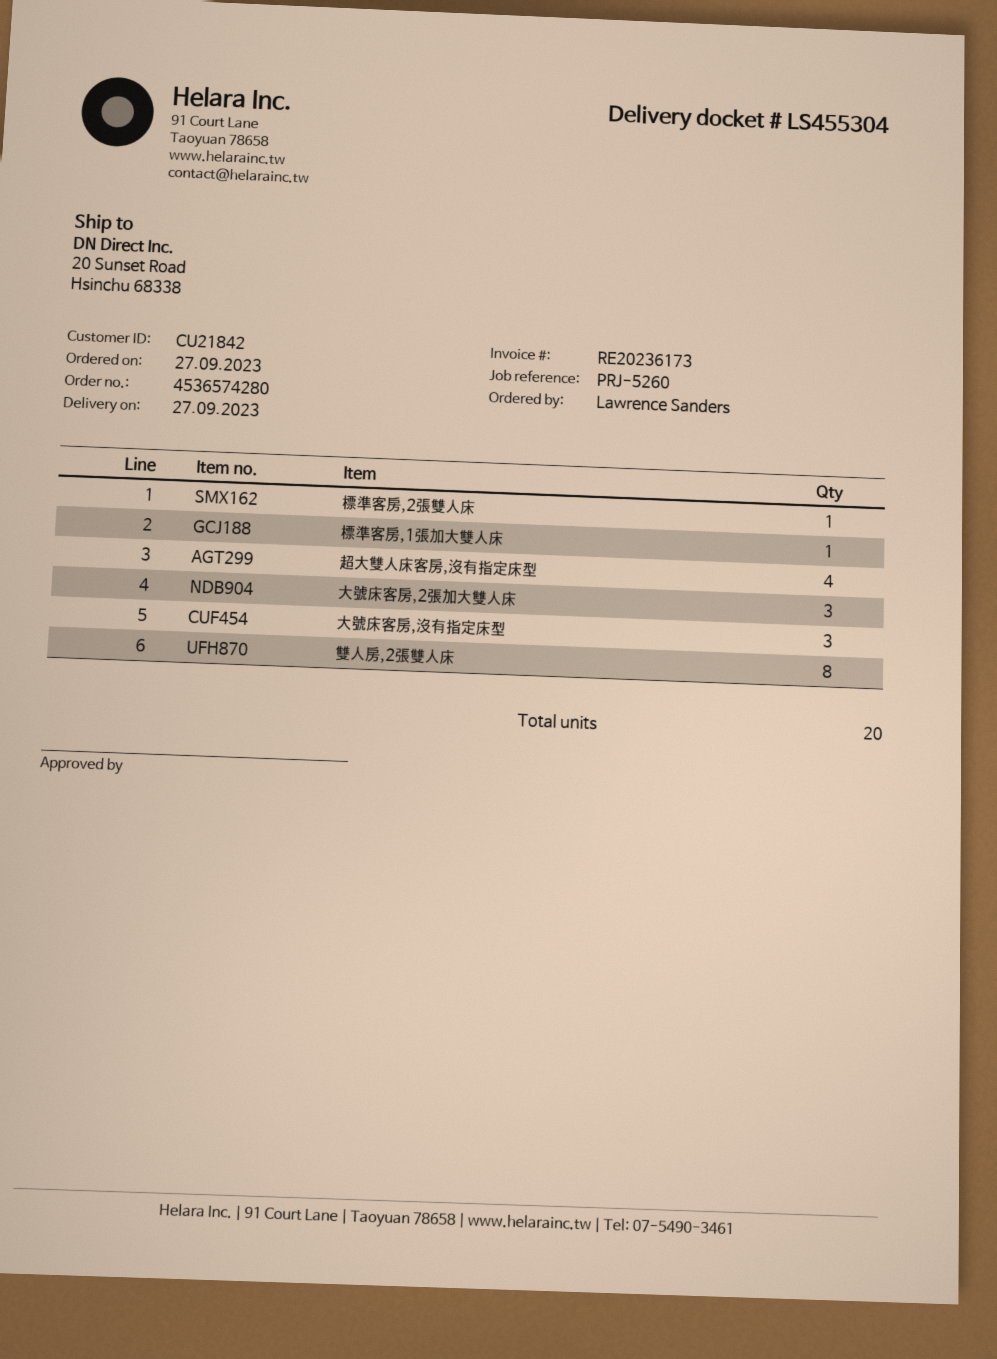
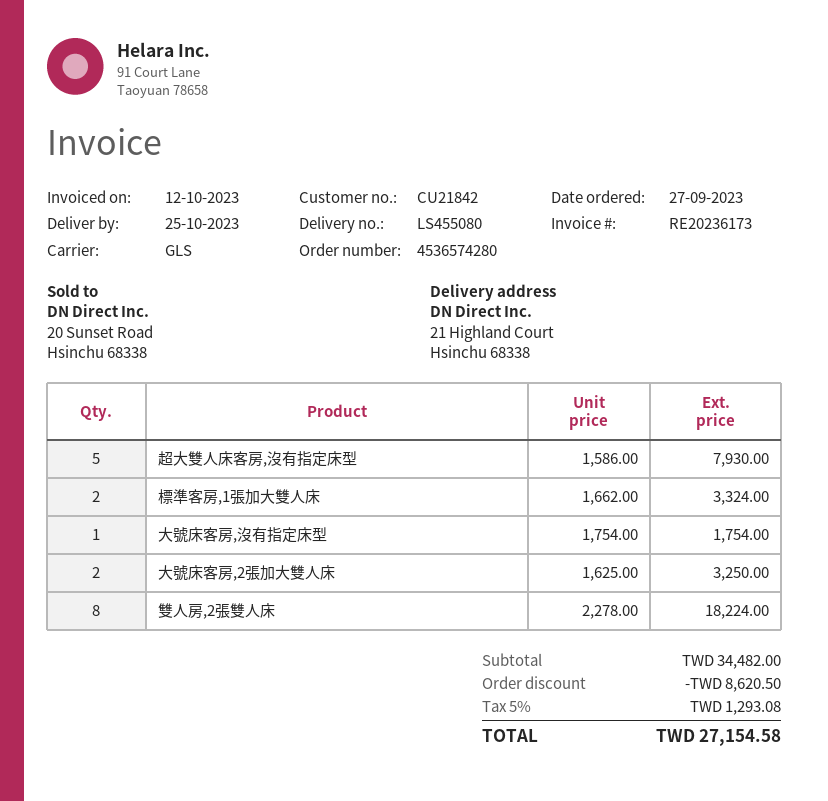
delivery note number: LS455304 -> LS455080
delivery date: 2023-09-27 -> 2023-10-25
ship to: 20 Sunset Road, Hsinchu 68338 -> 21 Highland Court, Hsinchu 68338
標準客房,2張雙人床: 1 -> none
標準客房,1張加大雙人床: 1 -> 2
超大雙人床客房,沒有指定床型: 4 -> 5
大號床客房,2張加大雙人床: 3 -> 2
大號床客房,沒有指定床型: 3 -> 1

